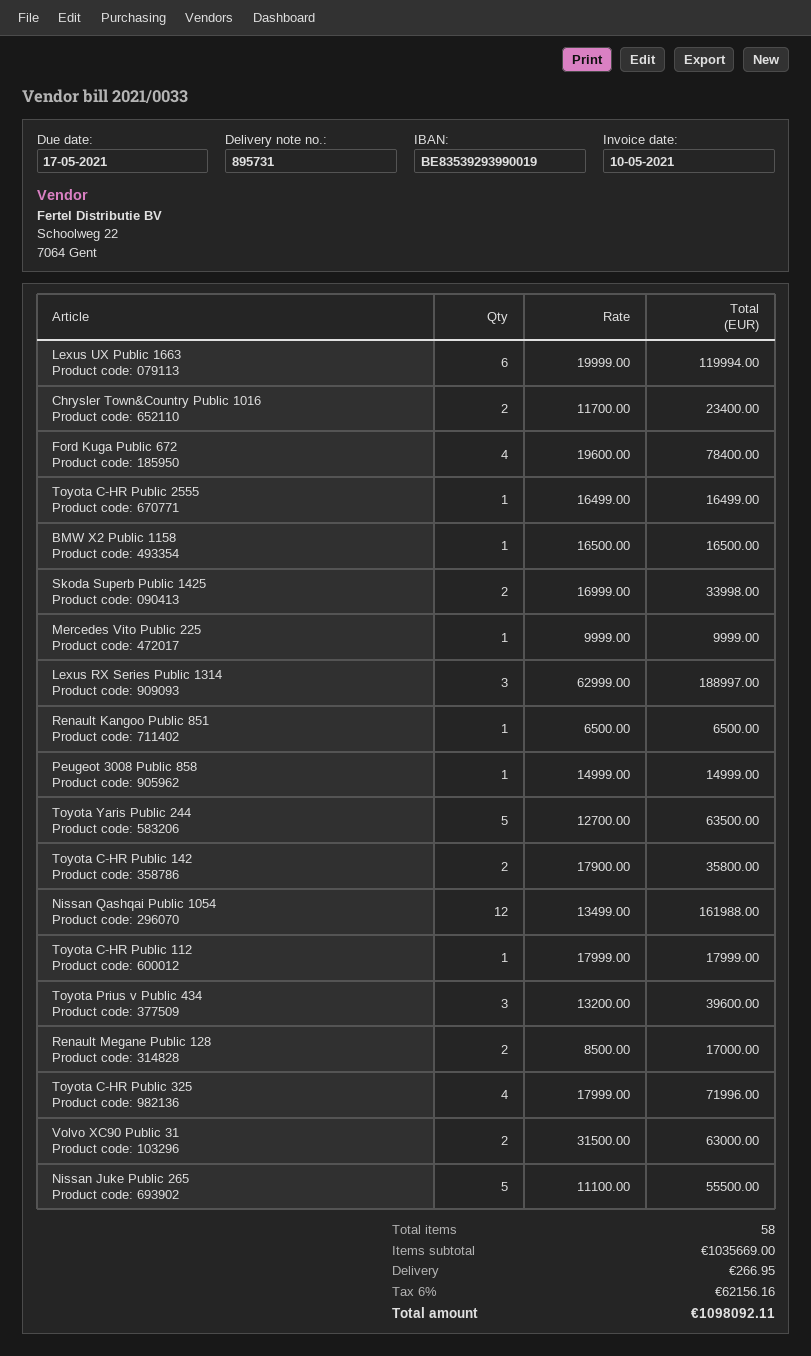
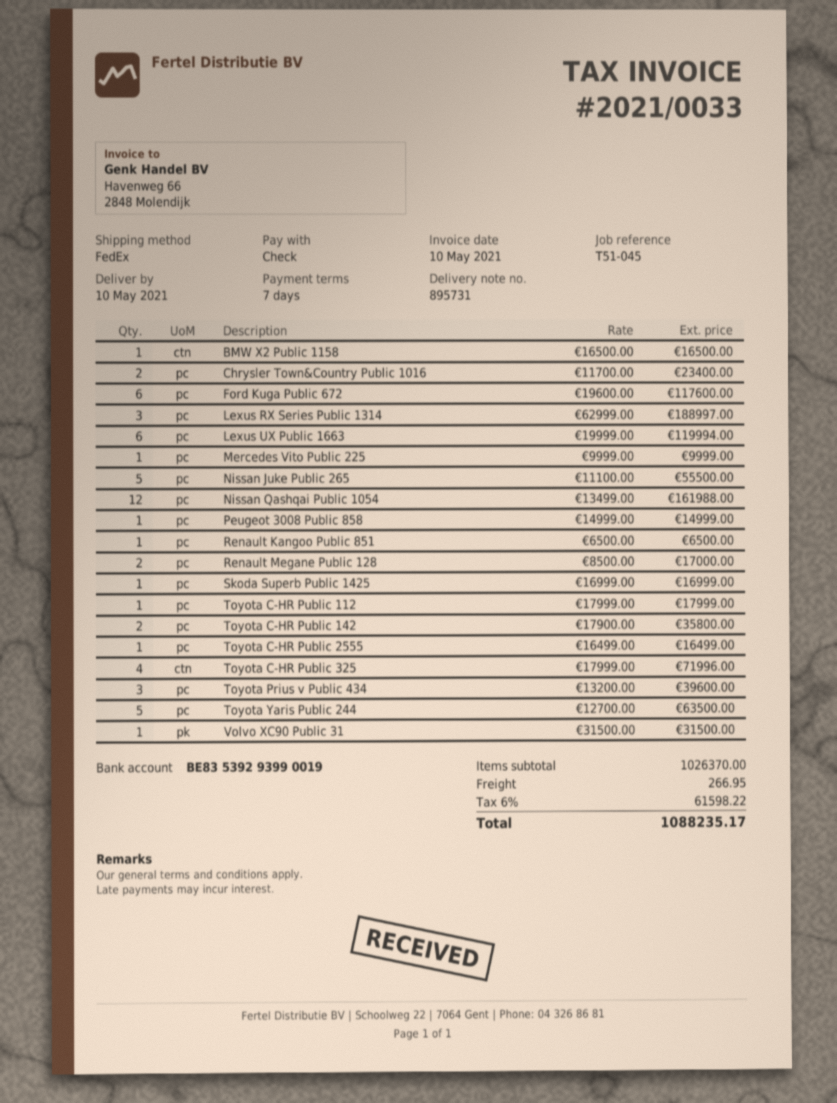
Ford Kuga Public 672: 4 x 19600.00 = 78400.00 -> 6 x 19600.00 = 117600.00
Skoda Superb Public 1425: 2 x 16999.00 = 33998.00 -> 1 x 16999.00 = 16999.00
Volvo XC90 Public 31: 2 x 31500.00 = 63000.00 -> 1 x 31500.00 = 31500.00
subtotal: 1035669.00 -> 1026370.00
tax: 6% = 62156.16 -> 6% = 61598.22
total: 1098092.11 -> 1088235.17

